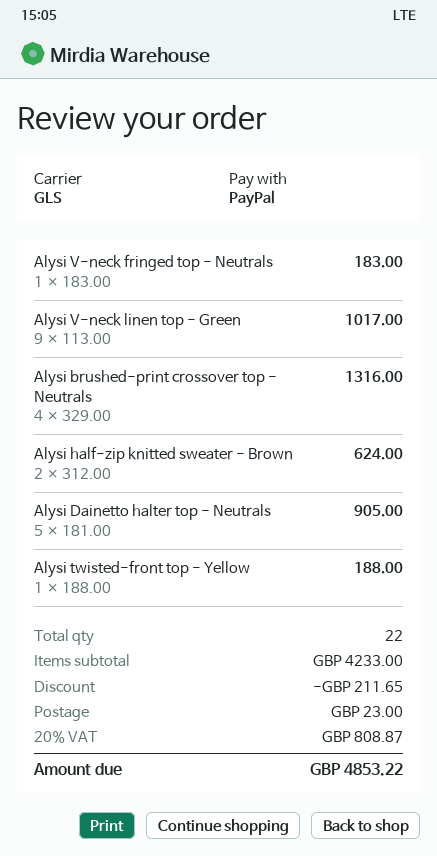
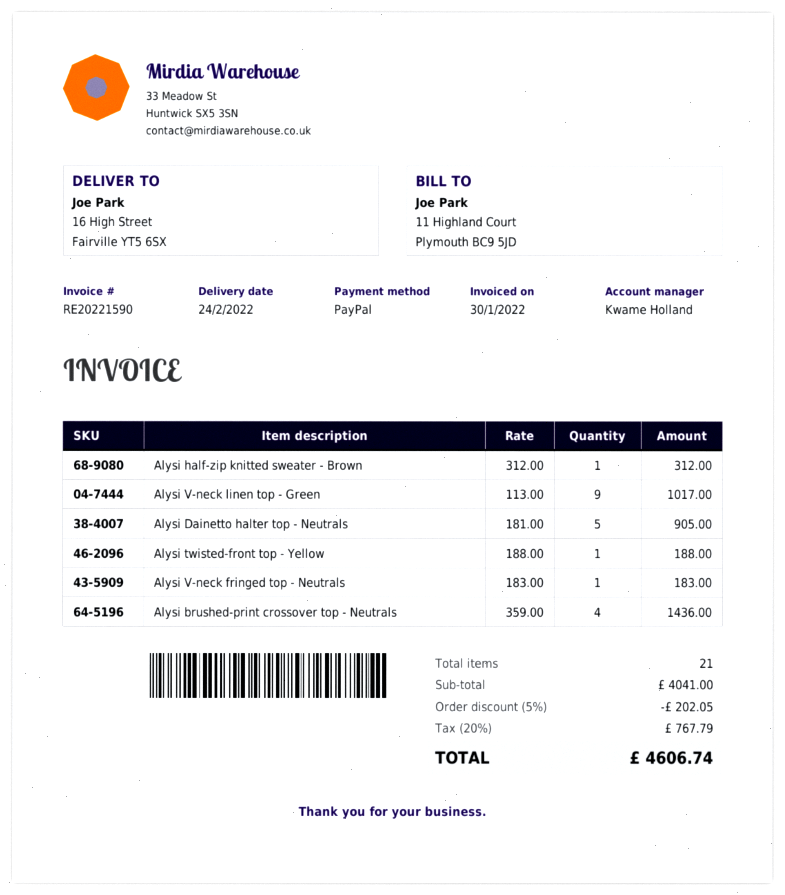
Alysi brushed-print crossover top - Neutrals: 4 x 329.00 = 1316.00 -> 4 x 359.00 = 1436.00
Alysi half-zip knitted sweater - Brown: 2 x 312.00 = 624.00 -> 1 x 312.00 = 312.00
total quantity: 22 -> 21
subtotal: 4233.00 -> 4041.00
discount: 211.65 -> 202.05
shipping: 23.00 -> none
tax: 20% = 808.87 -> 20% = 767.79
total: 4853.22 -> 4606.74

